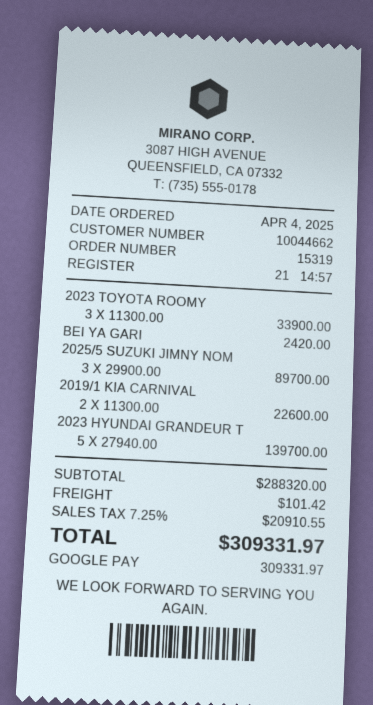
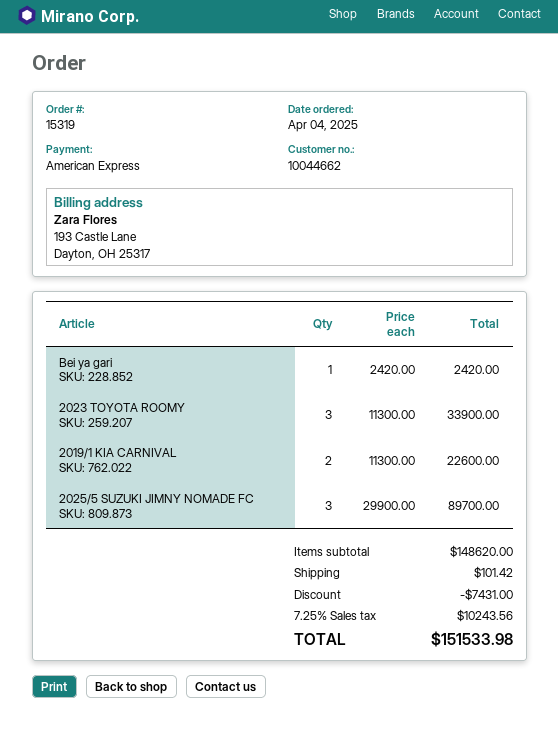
payment method: Google Pay -> American Express
2023 HYUNDAI GRANDEUR T: 5 x 27940.00 = 139700.00 -> none
subtotal: 288320.00 -> 148620.00
discount: none -> 7431.00
tax: 7.25% = 20910.55 -> 7.25% = 10243.56
total: 309331.97 -> 151533.98

